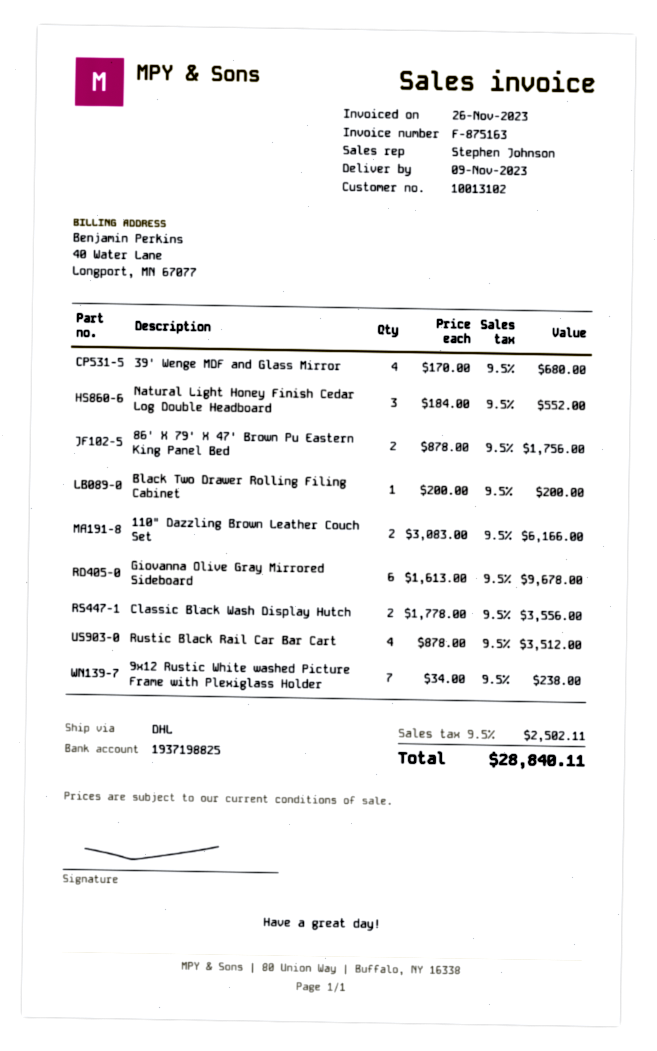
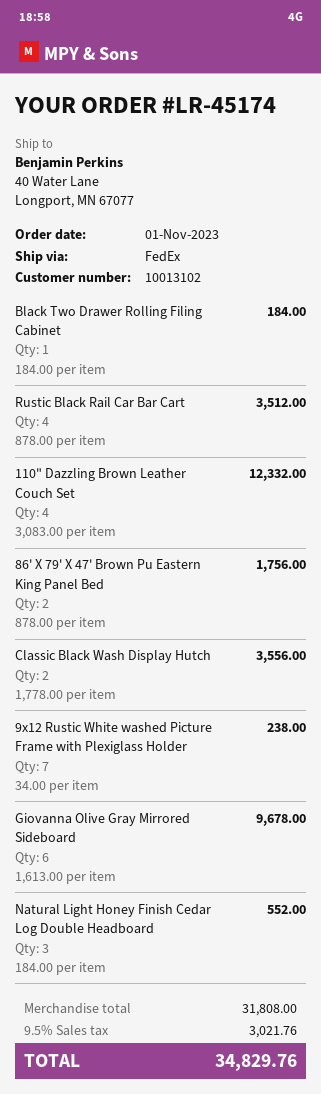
shipping method: DHL -> FedEx
39' Wenge MDF and Glass Mirror: 4 x 170.00 = 680.00 -> none
Black Two Drawer Rolling Filing Cabinet: 1 x 200.00 = 200.00 -> 1 x 184.00 = 184.00
110" Dazzling Brown Leather Couch Set: 2 x 3083.00 = 6166.00 -> 4 x 3083.00 = 12332.00
tax: 9.5% = 2502.11 -> 9.5% = 3021.76
total: 28840.11 -> 34829.76

